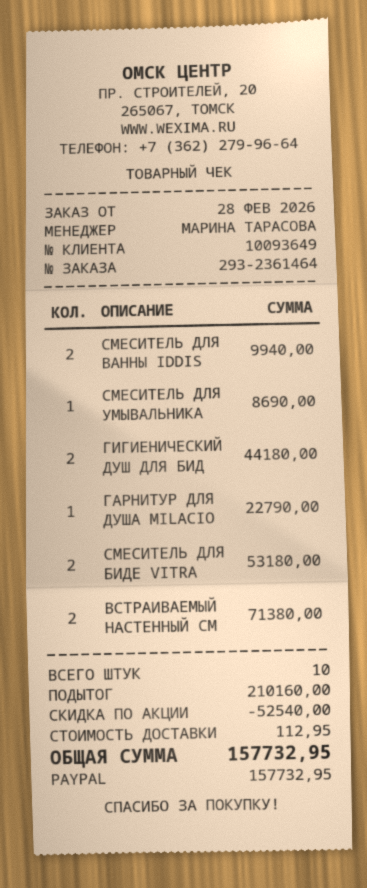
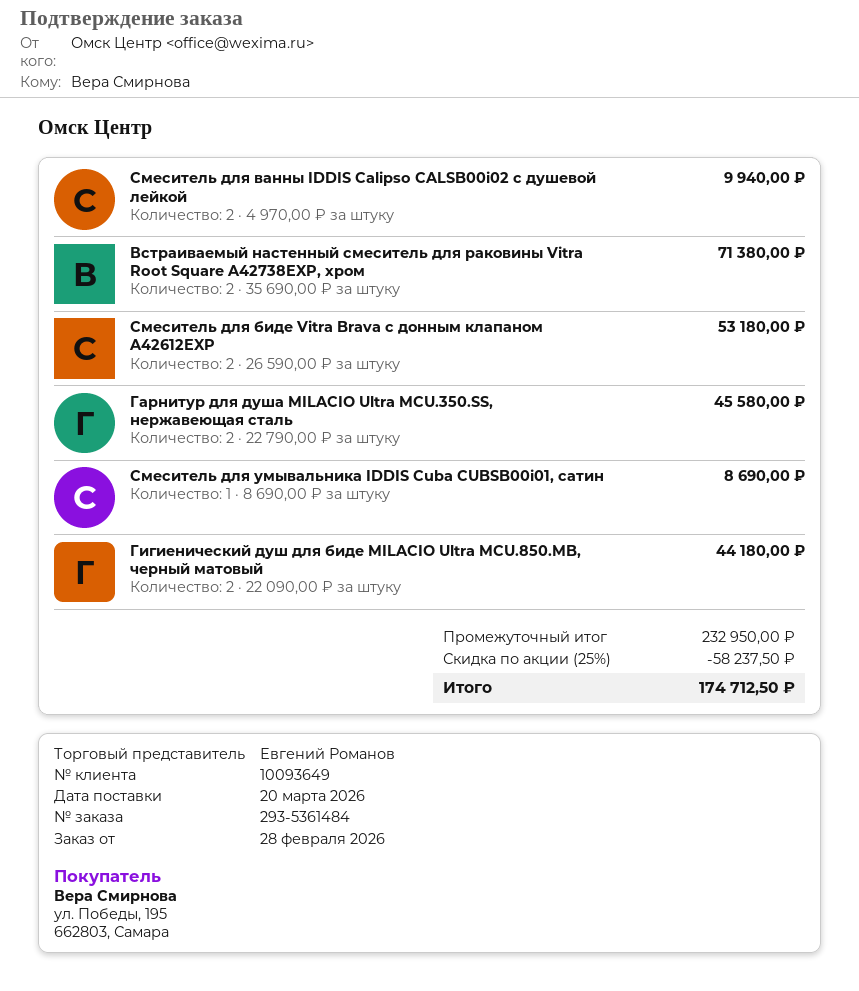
order number: 293-2361464 -> 293-5361484
sales rep: МАРИНА ТАРАСОВА -> Евгений Романов
ГАРНИТУР ДЛЯ ДУША MILACIO: 1 for 22790.00 -> 2 for 45580.00
subtotal: 210160.00 -> 232950.00
discount: 52540.00 -> 58237.50
shipping: 112.95 -> none
total: 157732.95 -> 174712.50

